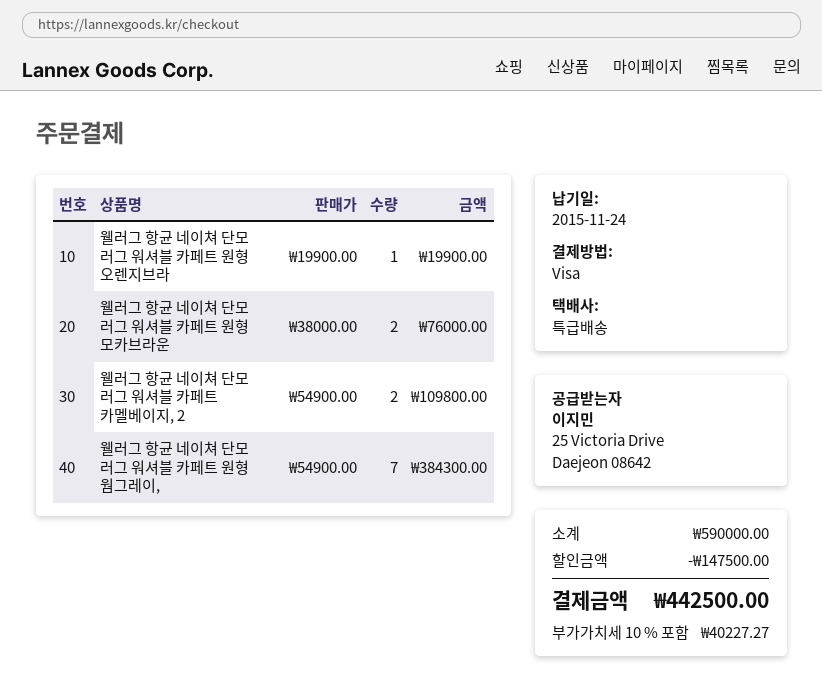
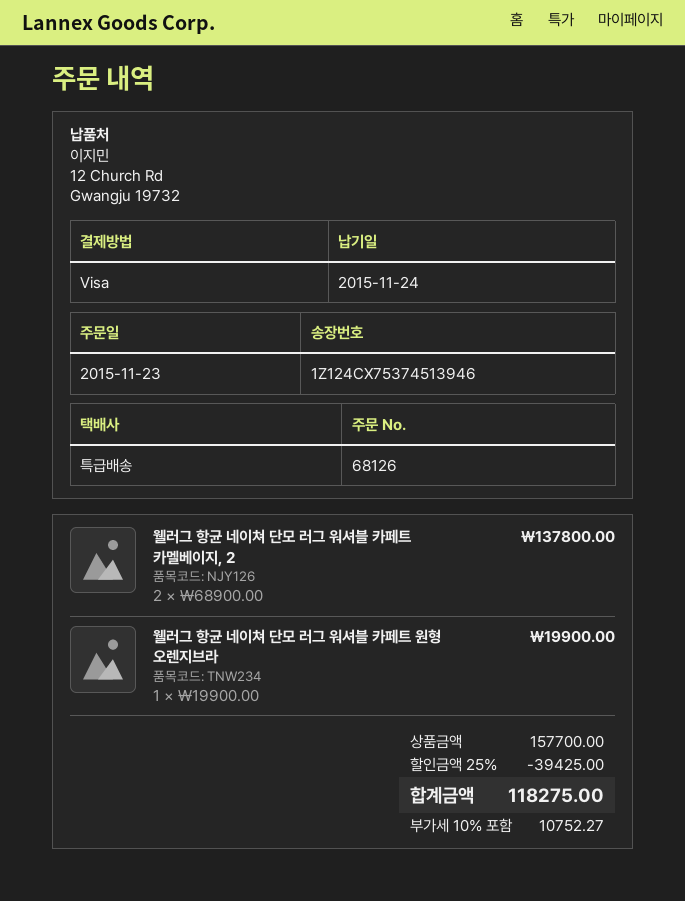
웰러그 항균 네이쳐 단모 러그 워셔블 카페트 원형 모카브라운: 2 x 38000.00 = 76000.00 -> none
웰러그 항균 네이쳐 단모 러그 워셔블 카페트 카멜베이지, 2: 2 x 54900.00 = 109800.00 -> 2 x 68900.00 = 137800.00
웰러그 항균 네이쳐 단모 러그 워셔블 카페트 원형 웜그레이,: 7 x 54900.00 = 384300.00 -> none
subtotal: 590000.00 -> 157700.00
discount: 147500.00 -> 39425.00
tax: 10% = 40227.27 -> 10% = 10752.27
total: 442500.00 -> 118275.00

